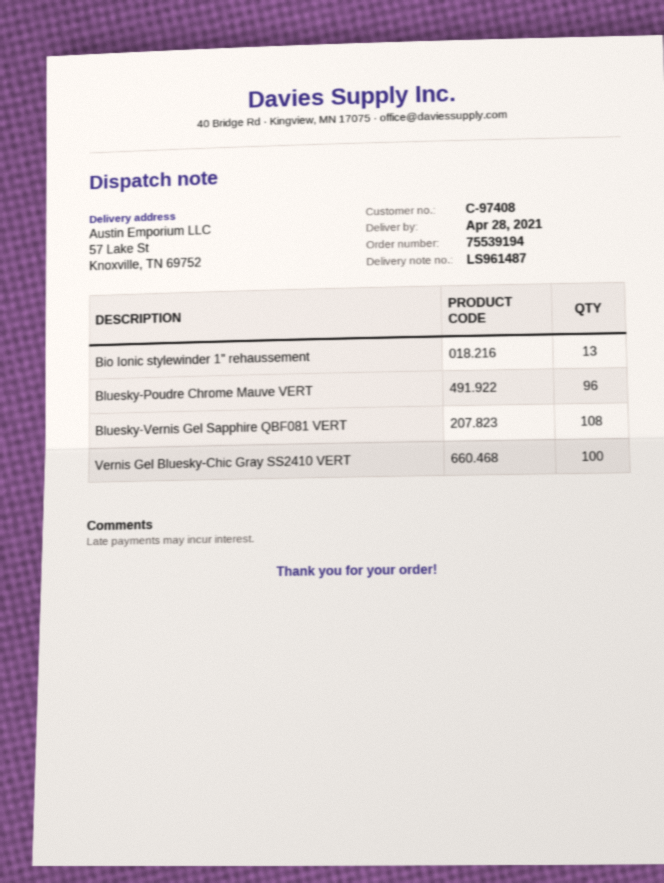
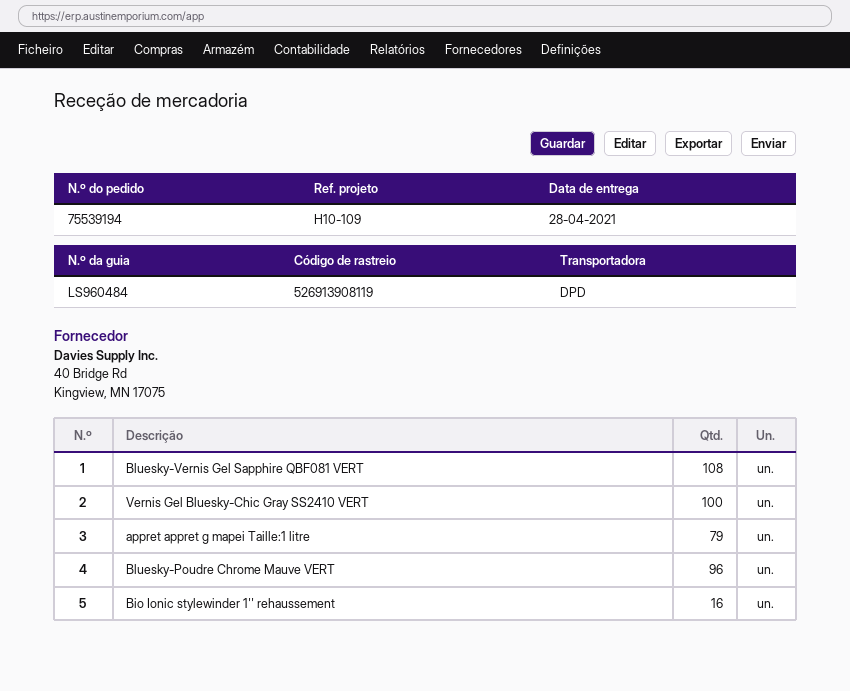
delivery note number: LS961487 -> LS960484
Bio Ionic stylewinder 1'' rehaussement: 13 -> 16
appret appret g mapei Taille:1 litre: none -> 79

